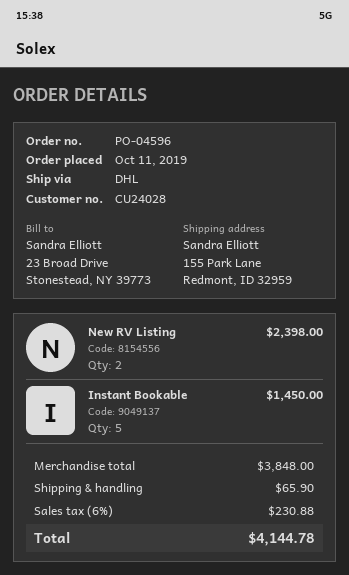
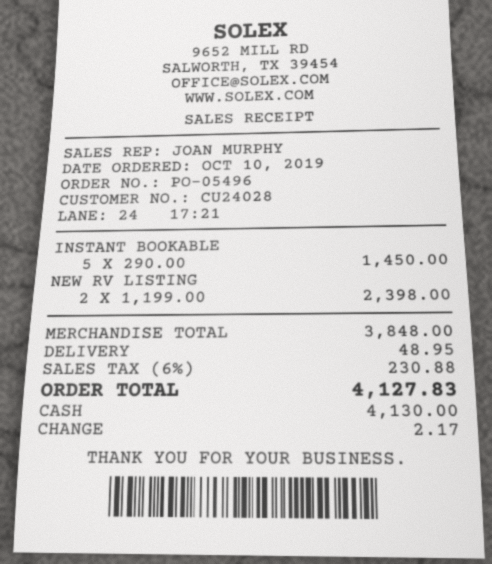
order number: PO-04596 -> PO-05496
order date: 2019-10-11 -> 2019-10-10
shipping: 65.90 -> 48.95
total: 4144.78 -> 4127.83

